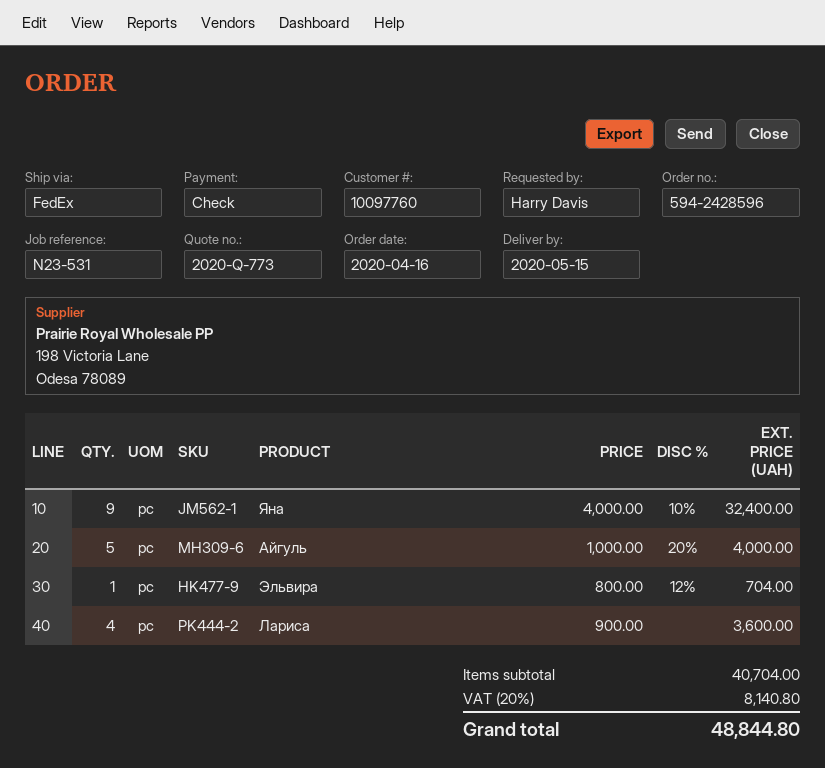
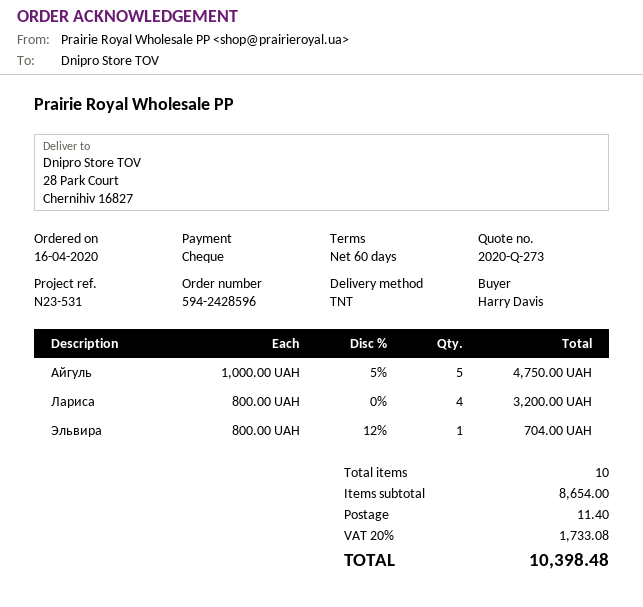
quote number: 2020-Q-773 -> 2020-Q-273
shipping method: FedEx -> TNT
Яна: 9 x 4000.00 - 10% = 32400.00 -> none
Айгуль: 5 x 1000.00 - 20% = 4000.00 -> 5 x 1000.00 - 5% = 4750.00
Лариса: 4 x 900.00 = 3600.00 -> 4 x 800.00 = 3200.00
subtotal: 40704.00 -> 8654.00
shipping: none -> 11.40
tax: 20% = 8140.80 -> 20% = 1733.08
total: 48844.80 -> 10398.48

